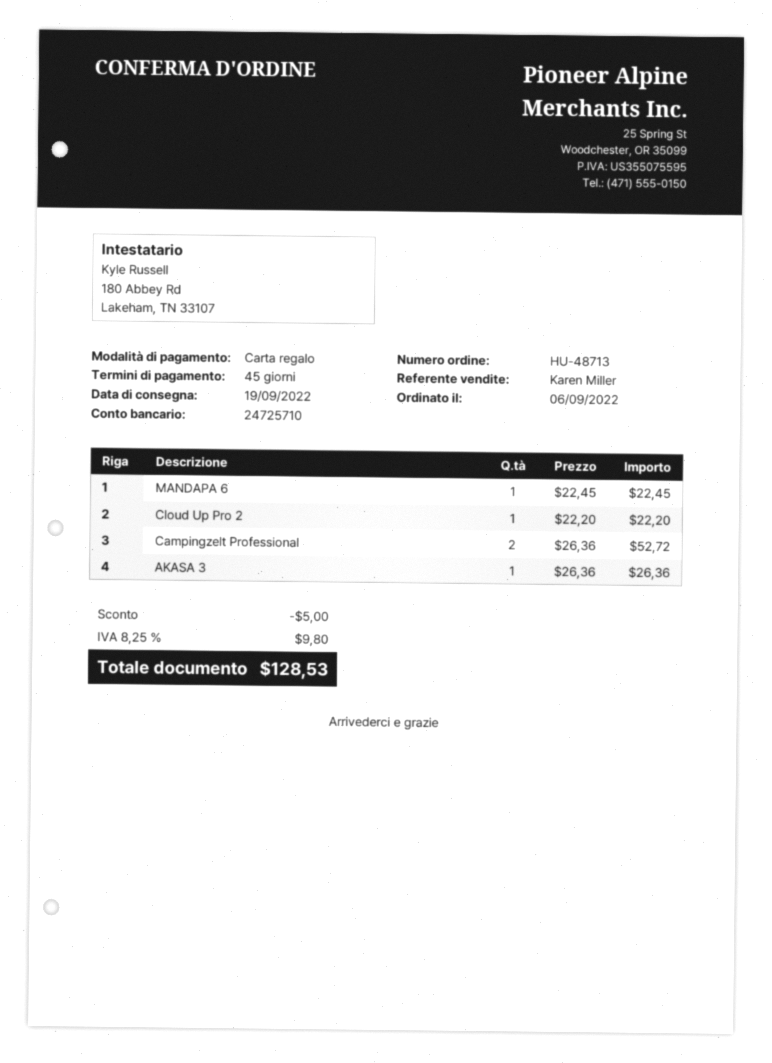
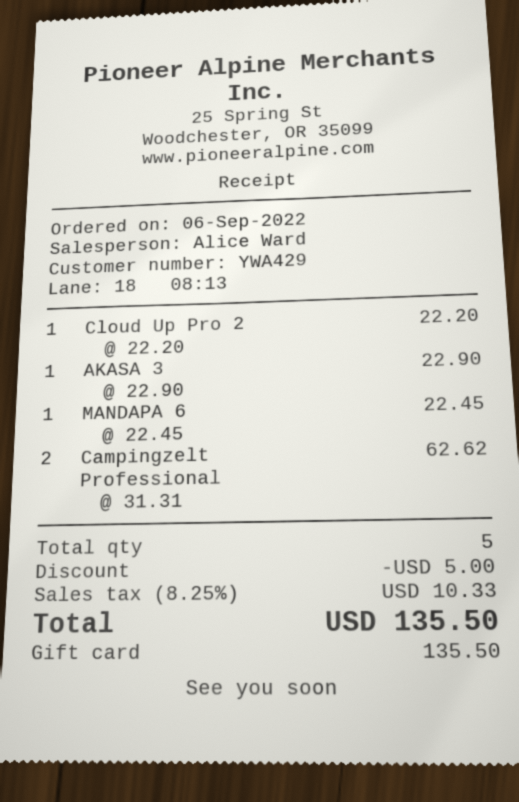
sales rep: Karen Miller -> Alice Ward
Campingzelt Professional: 2 x 26.36 = 52.72 -> 2 x 31.31 = 62.62
AKASA 3: 1 x 26.36 = 26.36 -> 1 x 22.90 = 22.90
tax: 8.25% = 9.80 -> 8.25% = 10.33
total: 128.53 -> 135.50

